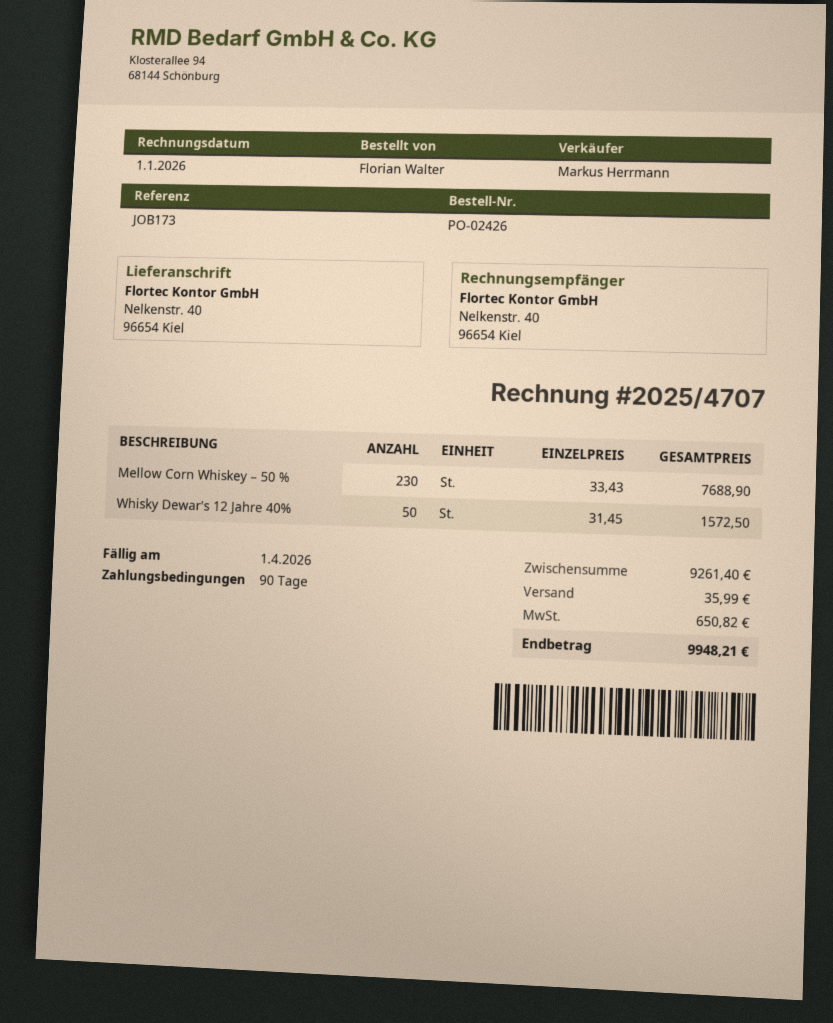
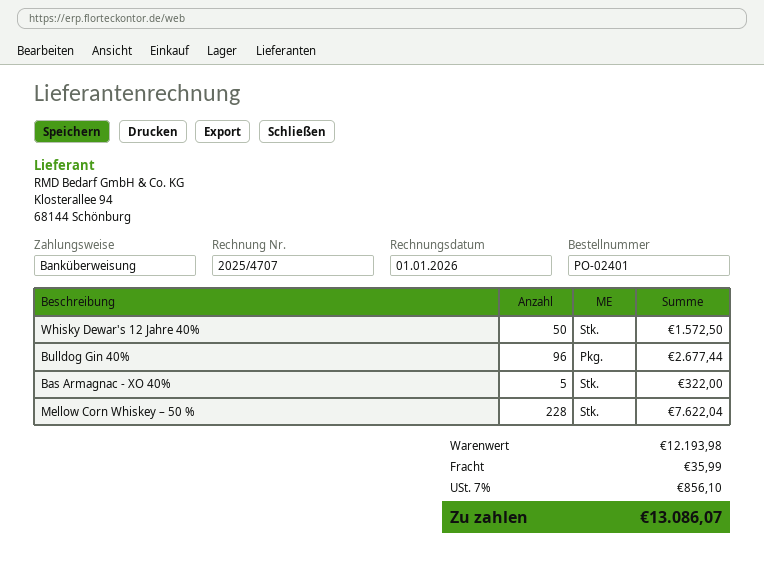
order number: PO-02426 -> PO-02401
Mellow Corn Whiskey – 50 %: 230 for 7688.90 -> 228 for 7622.04
Bulldog Gin 40%: none -> 96 for 2677.44
Bas Armagnac - XO 40%: none -> 5 for 322.00
subtotal: 9261.40 -> 12193.98
tax: 650.82 -> 856.10
total: 9948.21 -> 13086.07

